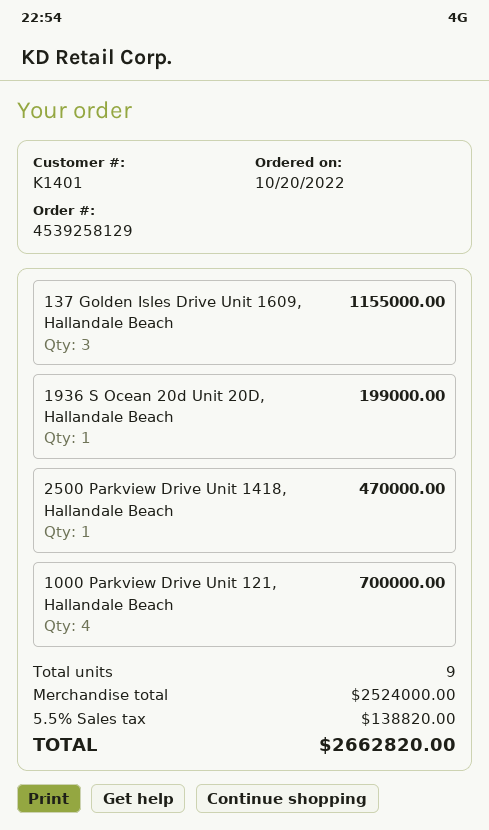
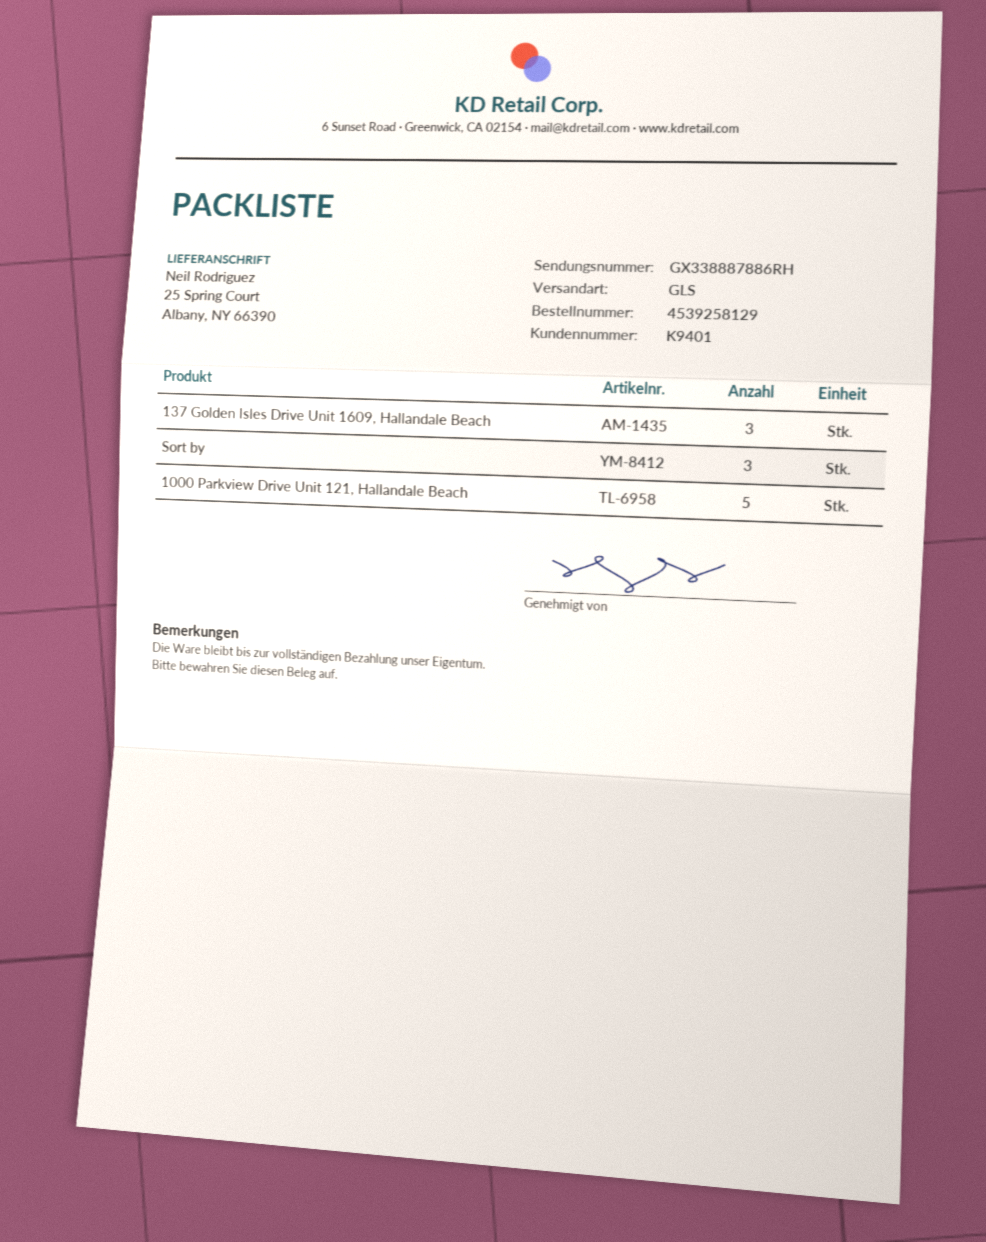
customer number: K1401 -> K9401
1936 S Ocean 20d Unit 20D, Hallandale Beach: 1 -> none
2500 Parkview Drive Unit 1418, Hallandale Beach: 1 -> none
1000 Parkview Drive Unit 121, Hallandale Beach: 4 -> 5
Sort by: none -> 3

